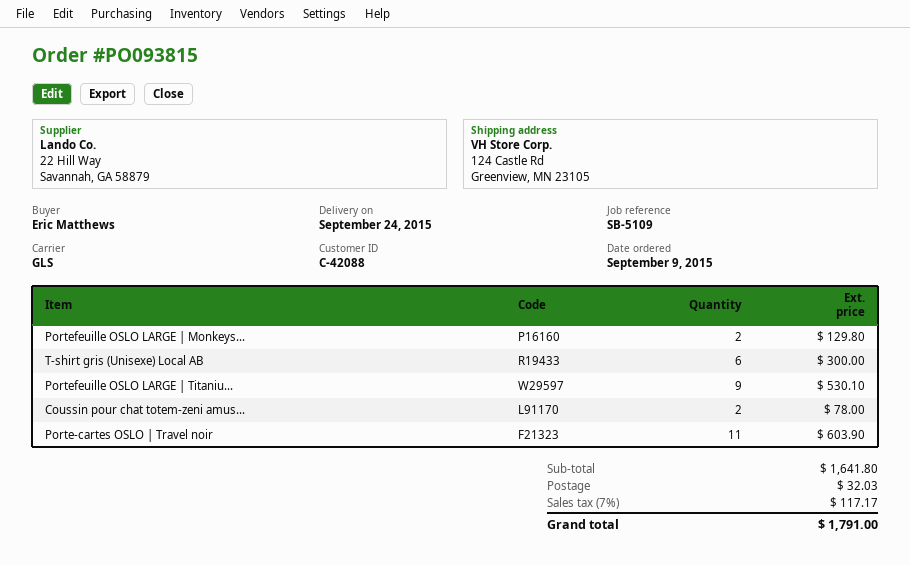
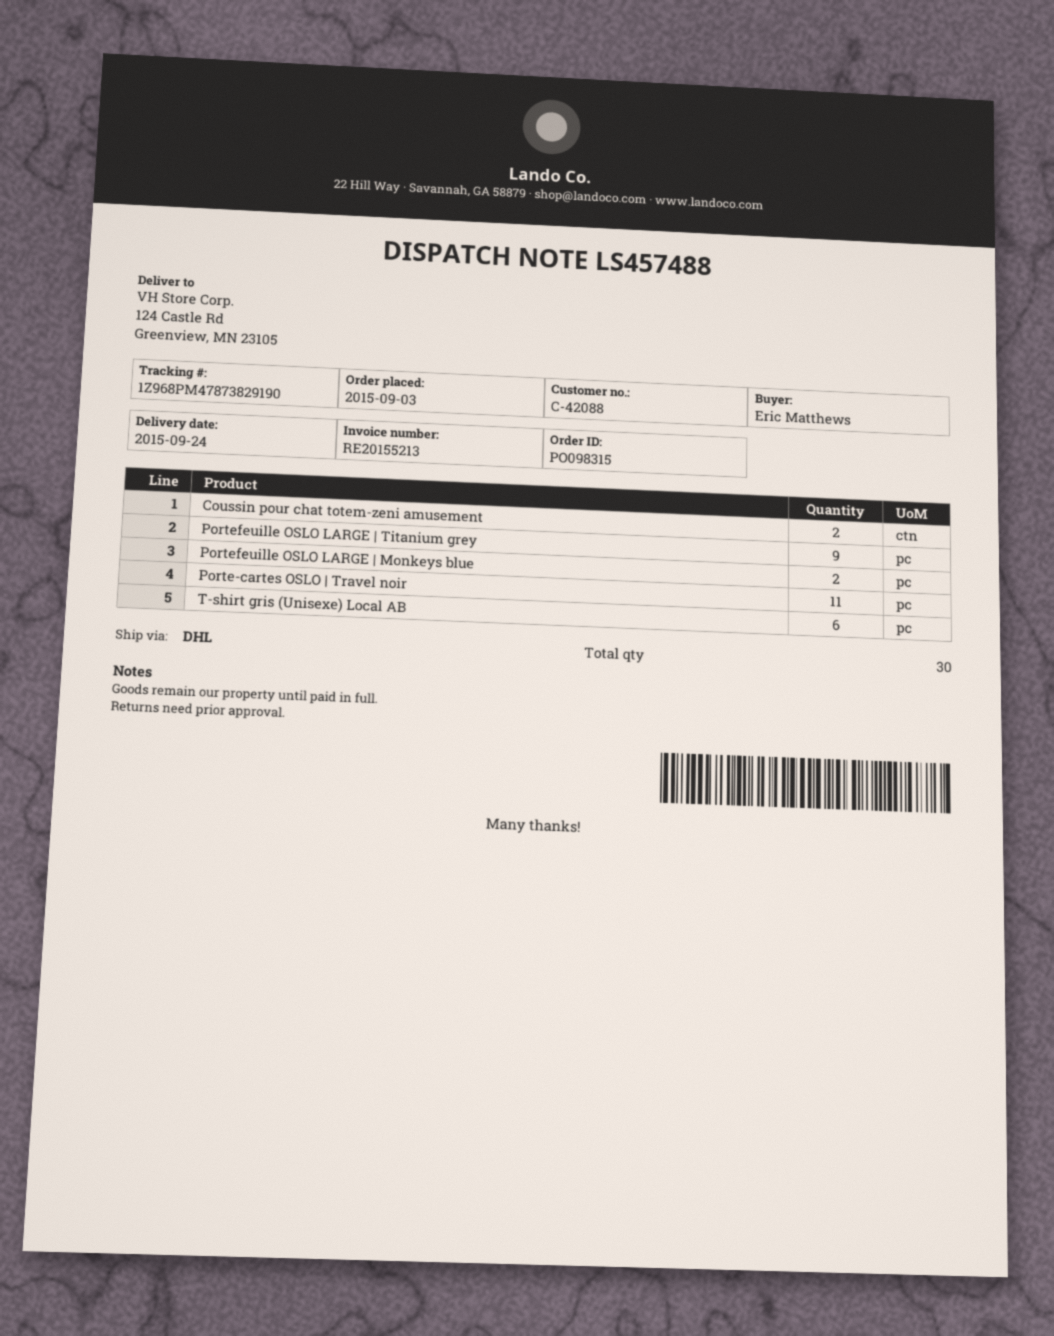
order number: PO093815 -> PO098315
order date: 2015-09-09 -> 2015-09-03
shipping method: GLS -> DHL

